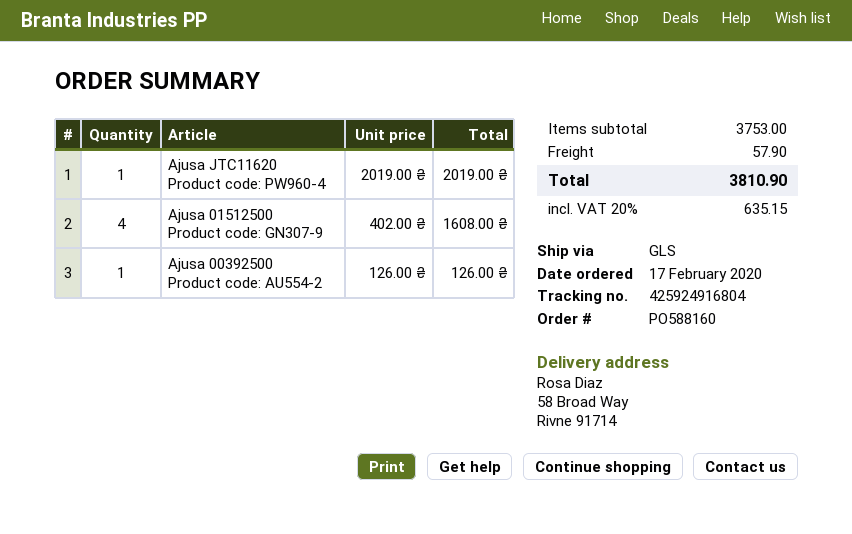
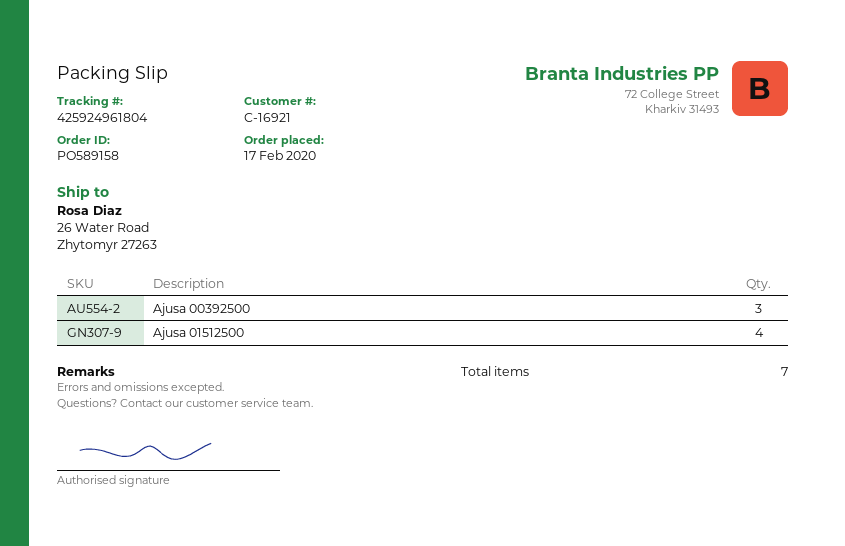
order number: PO588160 -> PO589158
tracking number: 425924916804 -> 425924961804
ship to: 58 Broad Way, Rivne 91714 -> 26 Water Road, Zhytomyr 27263
Ajusa JTC11620: 1 -> none
Ajusa 00392500: 1 -> 3

